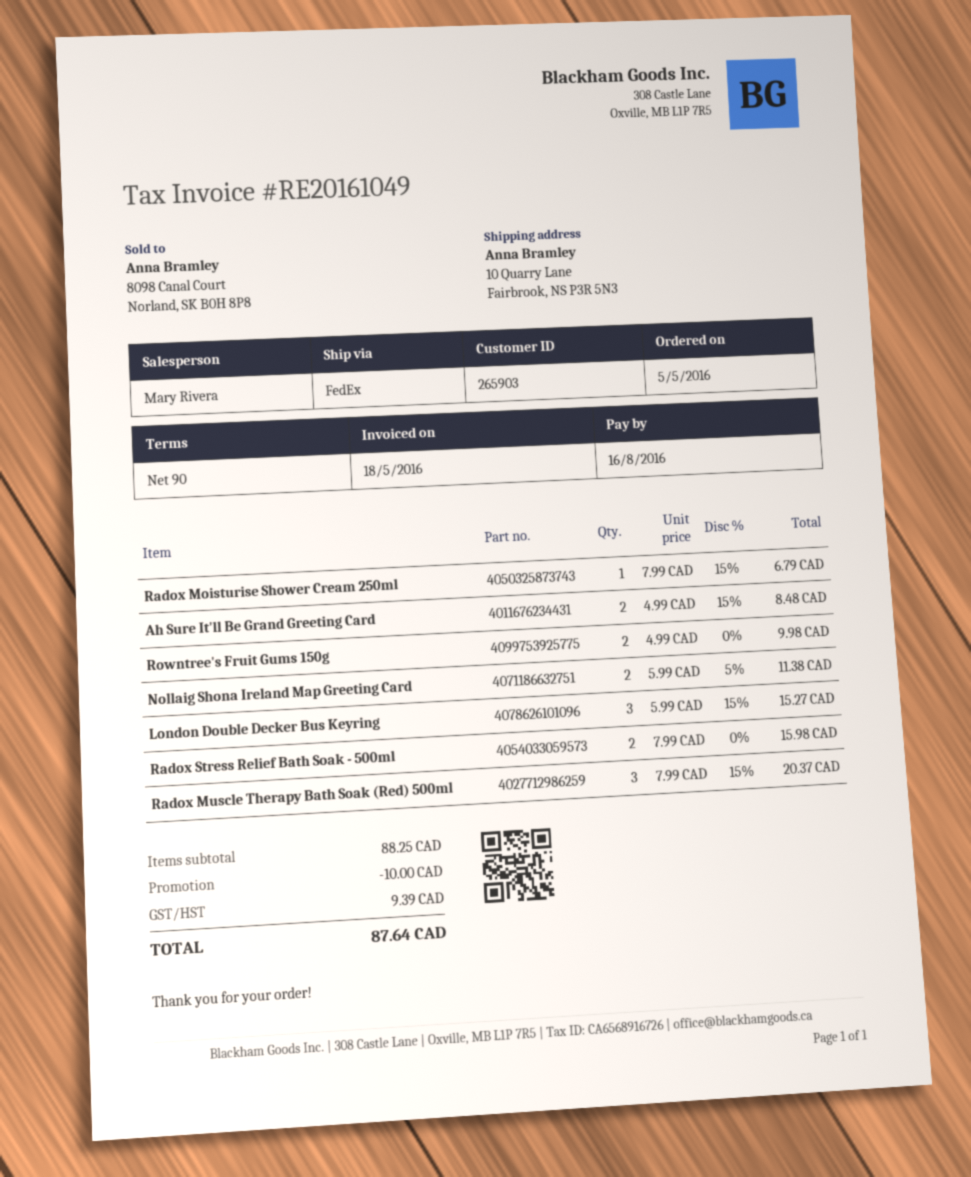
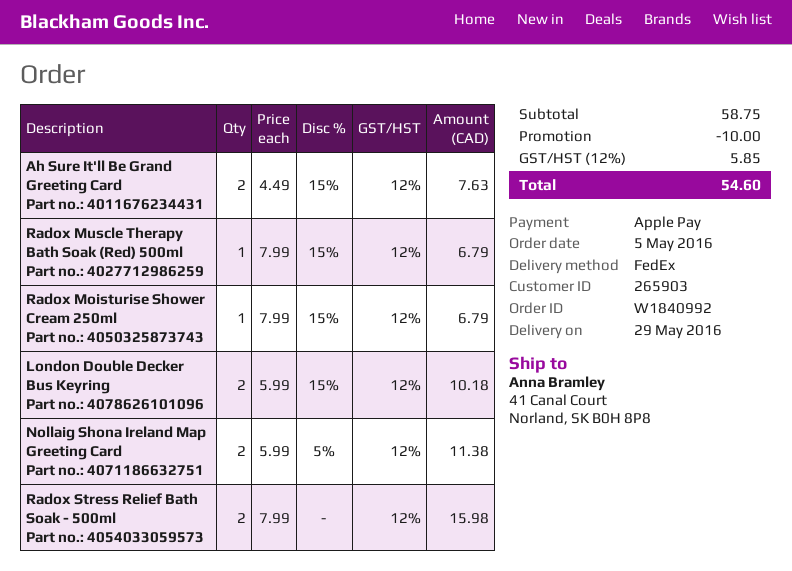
ship to: 10 Quarry Lane, Fairbrook, NS P3R 5N3 -> 41 Canal Court, Norland, SK B0H 8P8
Ah Sure It'll Be Grand Greeting Card: 2 x 4.99 - 15% = 8.48 -> 2 x 4.49 - 15% = 7.63
Rowntree's Fruit Gums 150g: 2 x 4.99 = 9.98 -> none
London Double Decker Bus Keyring: 3 x 5.99 - 15% = 15.27 -> 2 x 5.99 - 15% = 10.18
Radox Muscle Therapy Bath Soak (Red) 500ml: 3 x 7.99 - 15% = 20.37 -> 1 x 7.99 - 15% = 6.79
subtotal: 88.25 -> 58.75
tax: 9.39 -> 5.85
total: 87.64 -> 54.60

